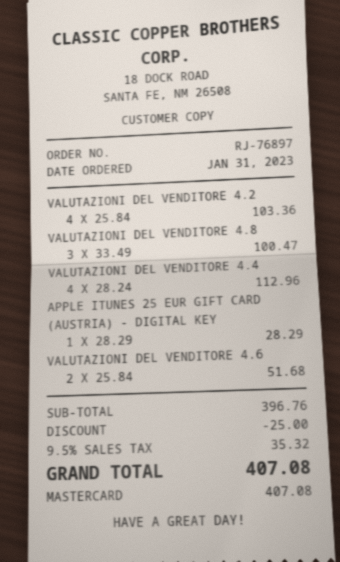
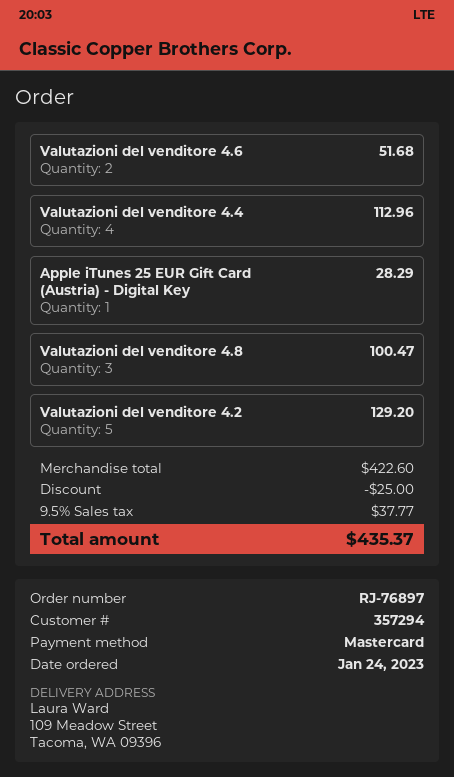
order date: 2023-01-31 -> 2023-01-24
VALUTAZIONI DEL VENDITORE 4.2: 4 for 103.36 -> 5 for 129.20
subtotal: 396.76 -> 422.60
tax: 9.5% = 35.32 -> 9.5% = 37.77
total: 407.08 -> 435.37

